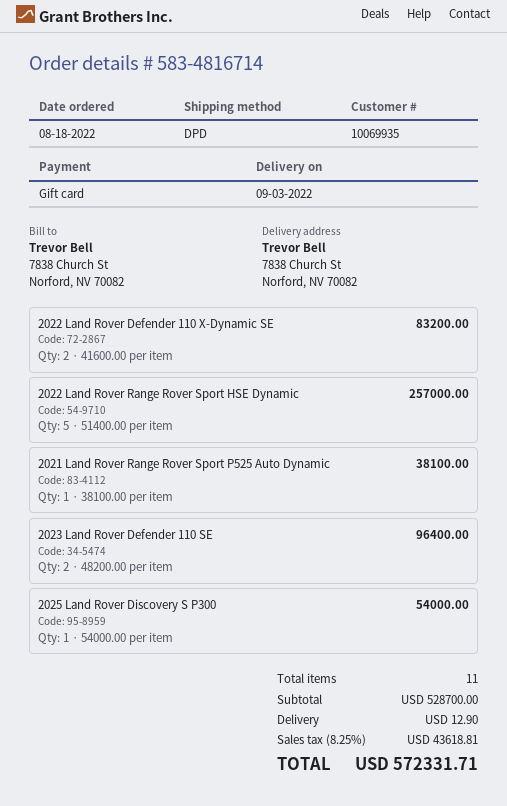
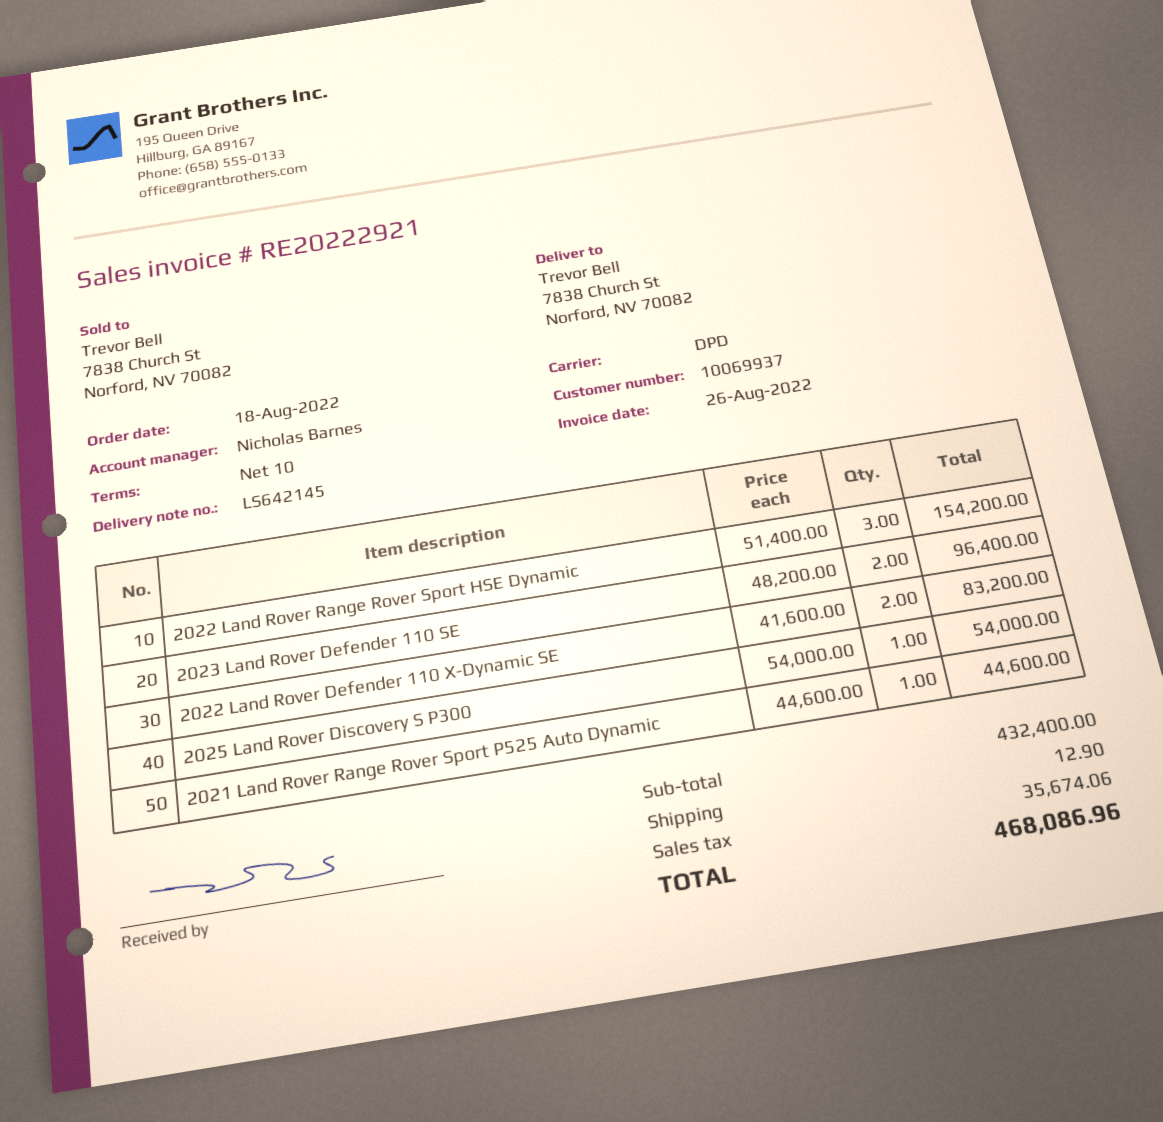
customer number: 10069935 -> 10069937
2022 Land Rover Range Rover Sport HSE Dynamic: 5 x 51400.00 = 257000.00 -> 3 x 51400.00 = 154200.00
2021 Land Rover Range Rover Sport P525 Auto Dynamic: 1 x 38100.00 = 38100.00 -> 1 x 44600.00 = 44600.00
subtotal: 528700.00 -> 432400.00
tax: 43618.81 -> 35674.06
total: 572331.71 -> 468086.96

